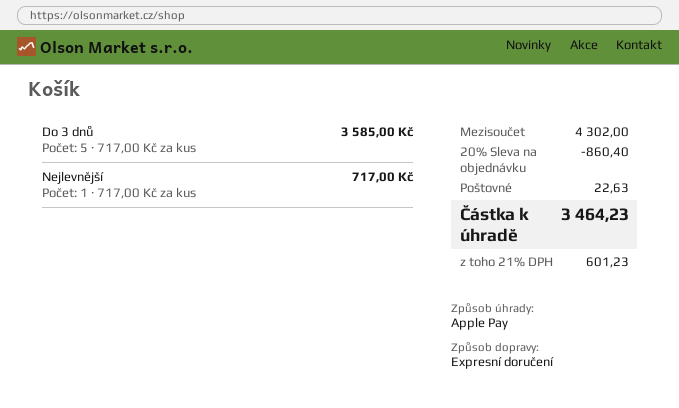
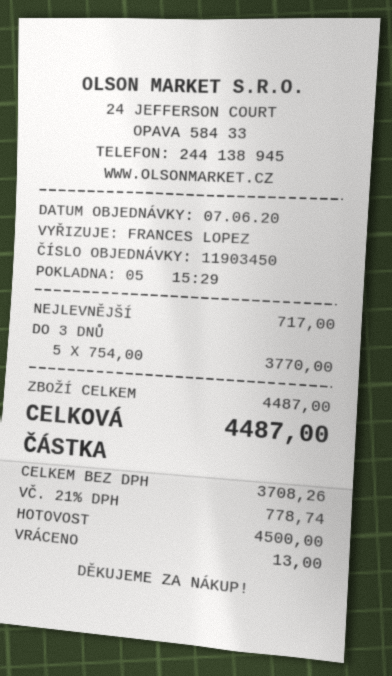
payment method: Apple Pay -> cash
Do 3 dnů: 5 x 717.00 = 3585.00 -> 5 x 754.00 = 3770.00
subtotal: 4302.00 -> 4487.00
discount: 20% = 860.40 -> none
shipping: 22.63 -> none
tax: 21% = 601.23 -> 21% = 778.74
total: 3464.23 -> 4487.00

